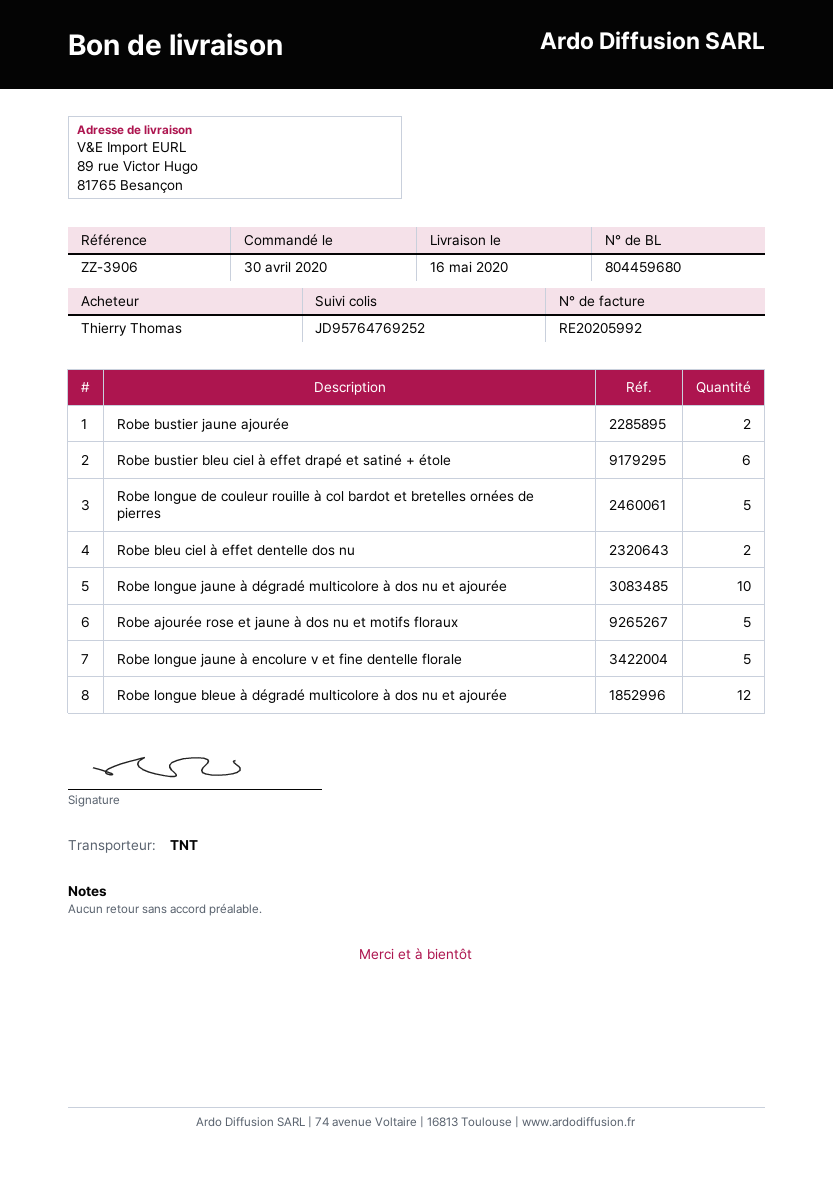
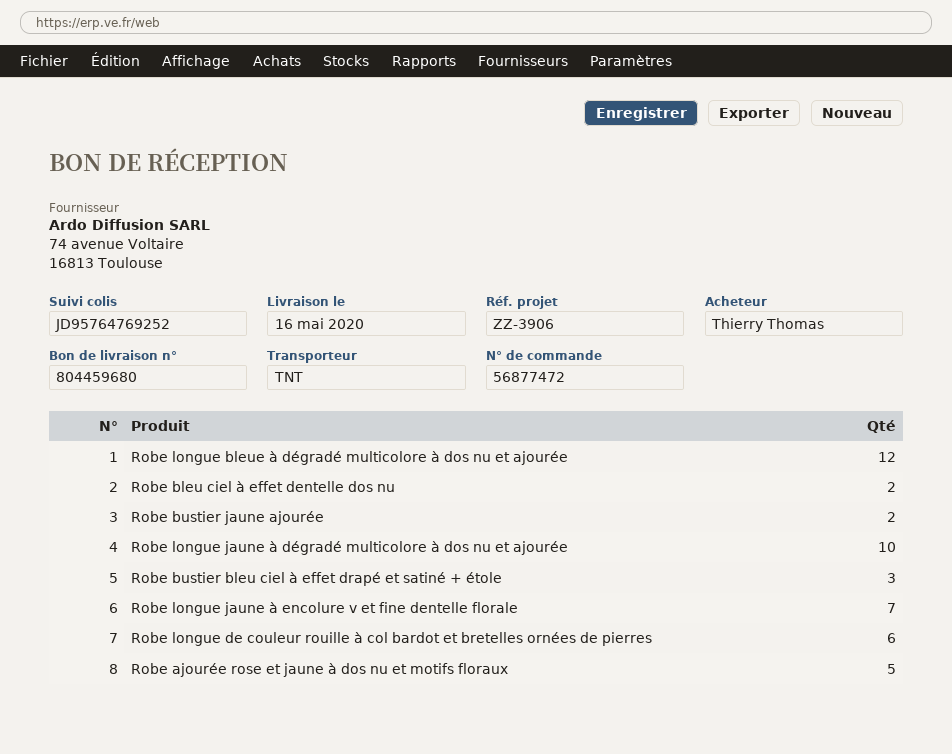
Robe bustier bleu ciel à effet drapé et satiné + étole: 6 -> 3
Robe longue de couleur rouille à col bardot et bretelles ornées de pierres: 5 -> 6
Robe longue jaune à encolure v et fine dentelle florale: 5 -> 7

